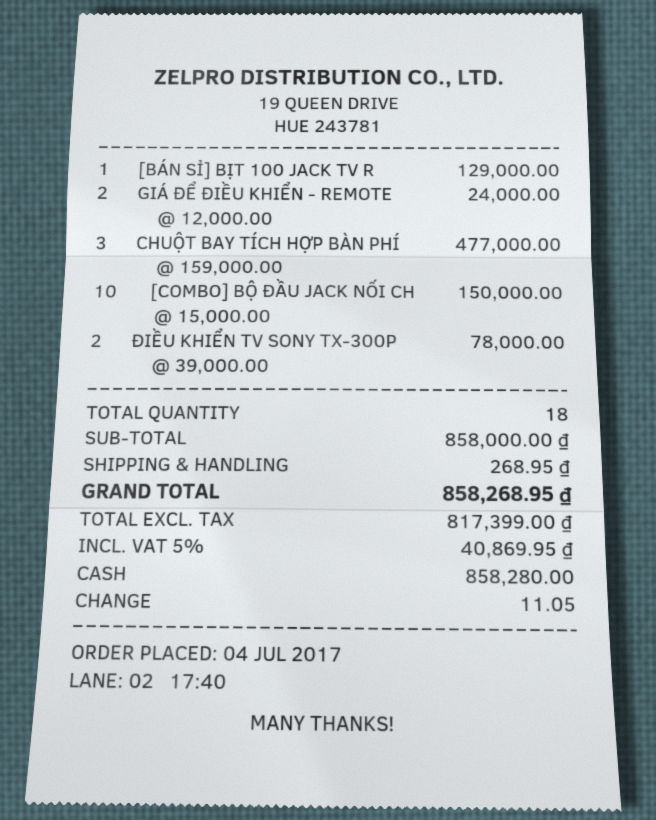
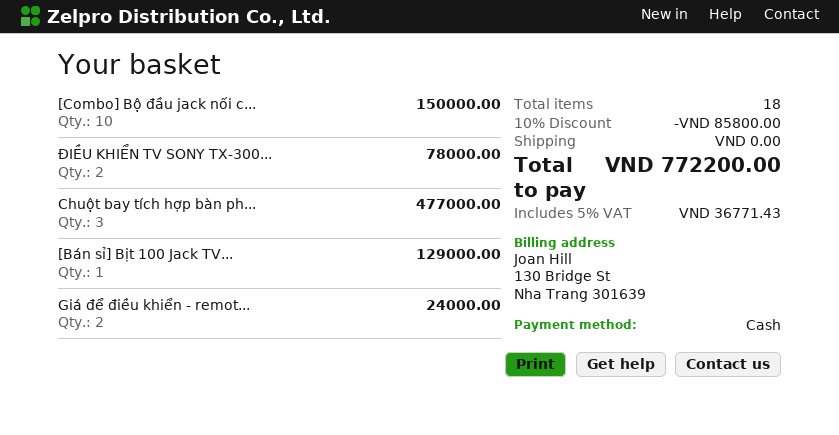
discount: none -> 10% = 85800.00
shipping: 268.95 -> 0.00
tax: 5% = 40869.95 -> 5% = 36771.43
total: 858268.95 -> 772200.00

